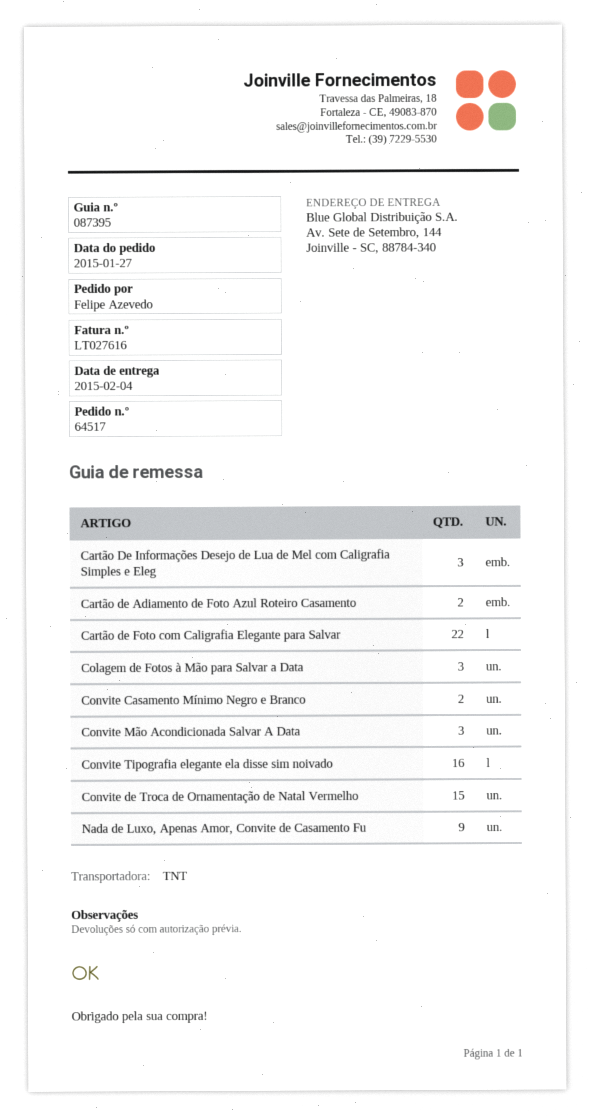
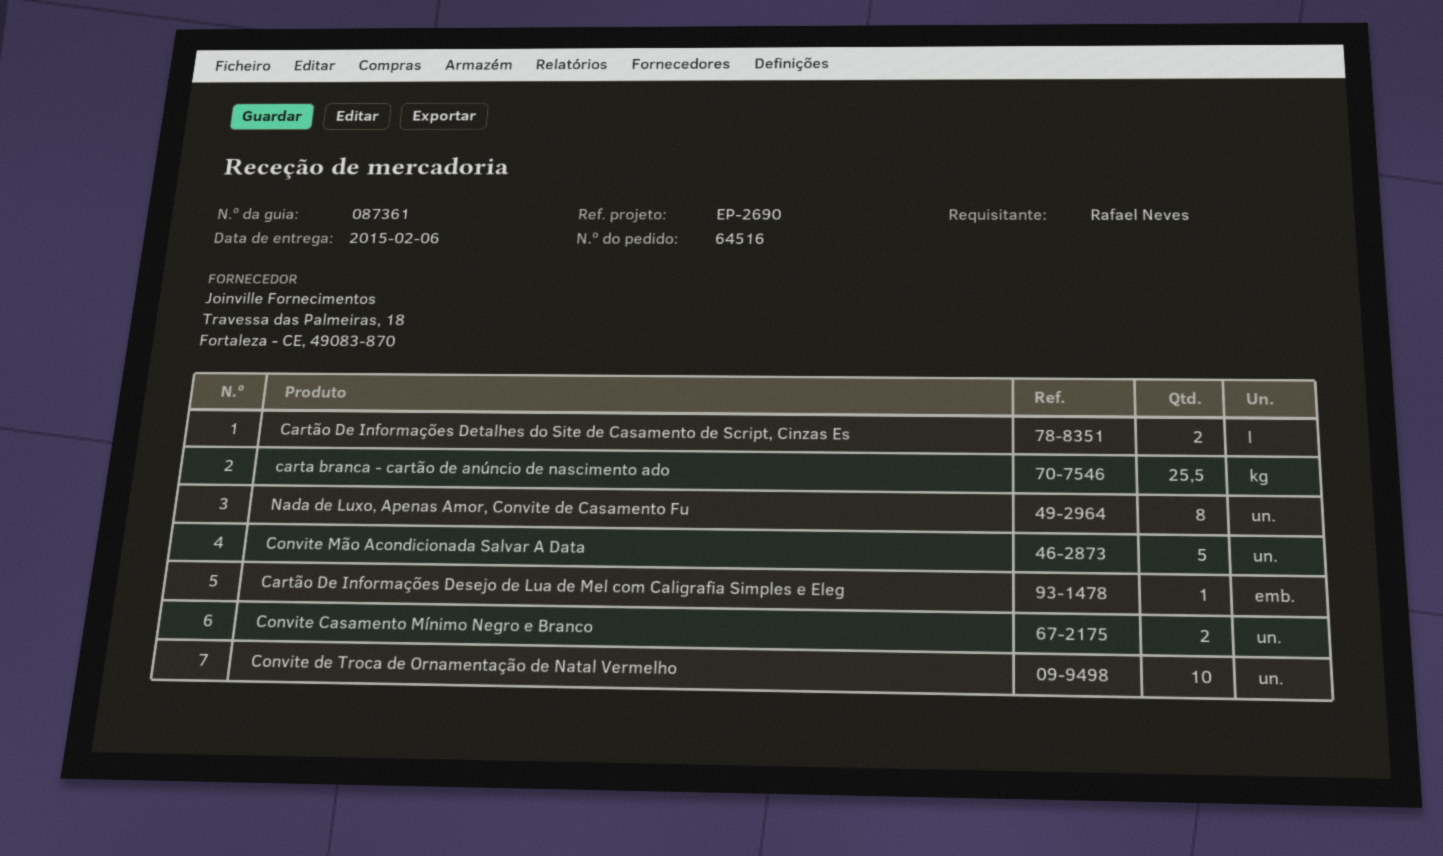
order number: 64517 -> 64516
delivery note number: 087395 -> 087361
delivery date: 2015-02-04 -> 2015-02-06
ordered by: Felipe Azevedo -> Rafael Neves
Cartão De Informações Desejo de Lua de Mel com Caligrafia Simples e Eleg: 3 -> 1
Cartão de Adiamento de Foto Azul Roteiro Casamento: 2 -> none
Cartão de Foto com Caligrafia Elegante para Salvar: 22 -> none
Colagem de Fotos à Mão para Salvar a Data: 3 -> none
Convite Mão Acondicionada Salvar A Data: 3 -> 5
Convite Tipografia elegante ela disse sim noivado: 16 -> none
Convite de Troca de Ornamentação de Natal Vermelho: 15 -> 10
Nada de Luxo, Apenas Amor, Convite de Casamento Fu: 9 -> 8
Cartão De Informações Detalhes do Site de Casamento de Script, Cinzas Es: none -> 2
carta branca - cartão de anúncio de nascimento ado: none -> 25.5

